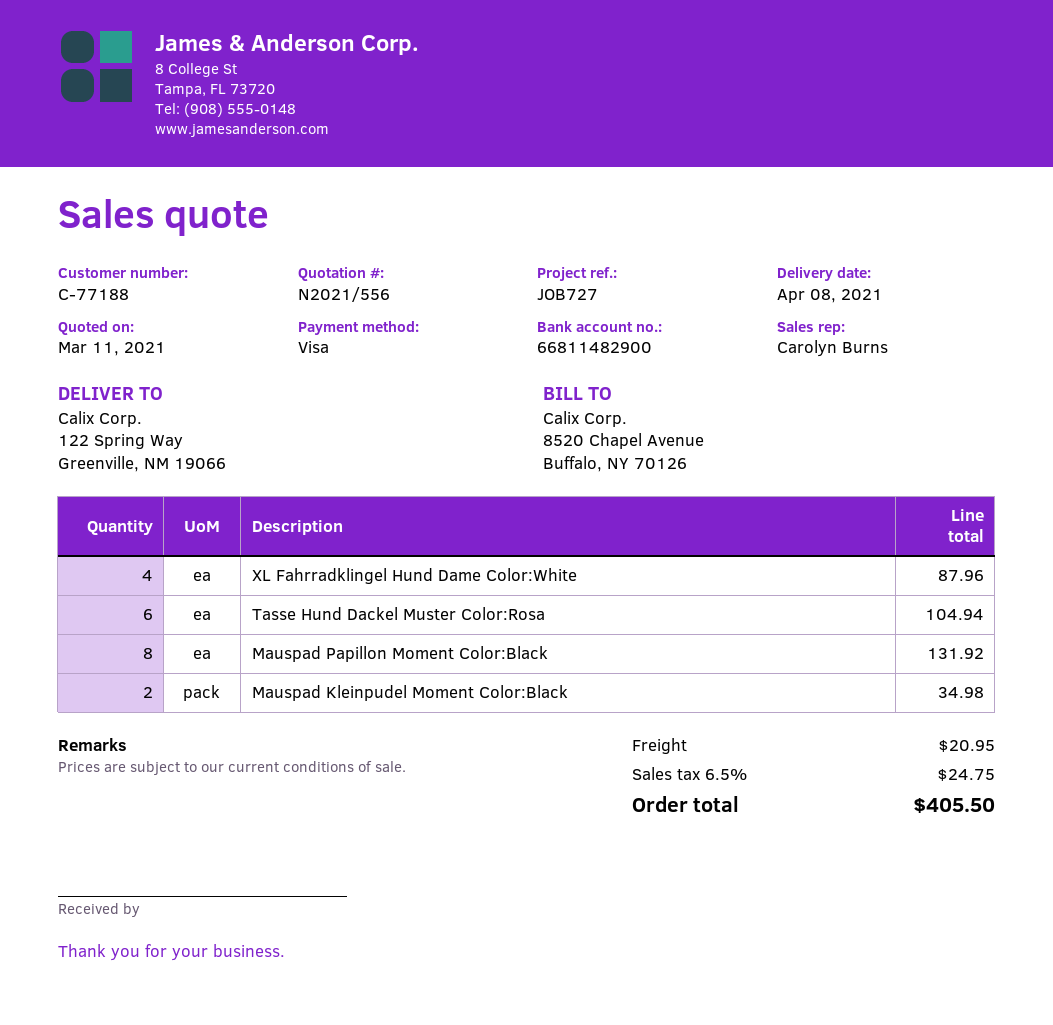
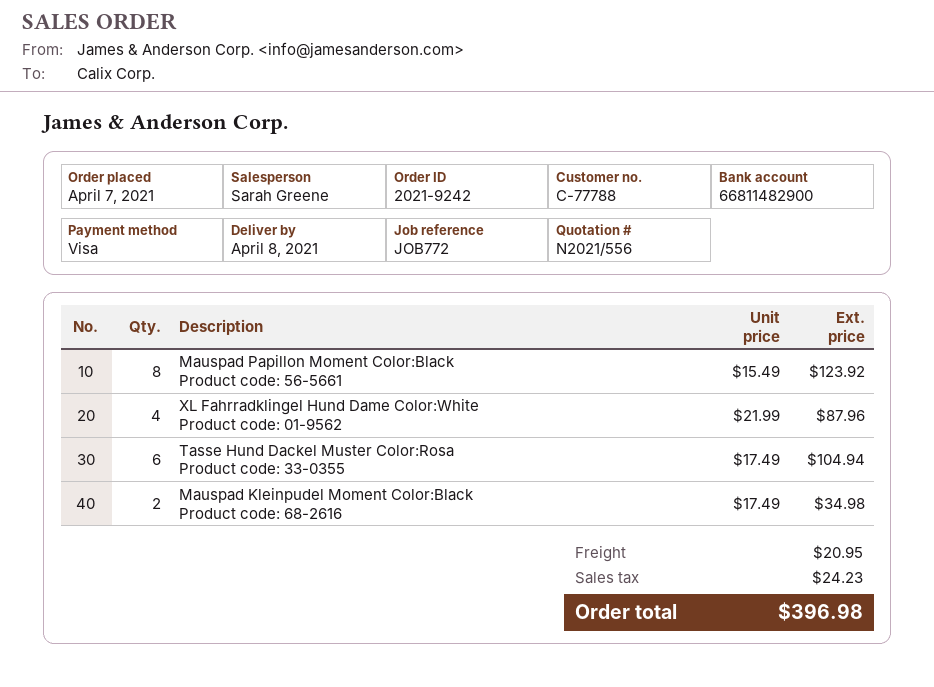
customer number: C-77188 -> C-77788
reference: JOB727 -> JOB772
sales rep: Carolyn Burns -> Sarah Greene
Mauspad Papillon Moment Color:Black: 8 for 131.92 -> 8 for 123.92
tax: 24.75 -> 24.23
total: 405.50 -> 396.98

